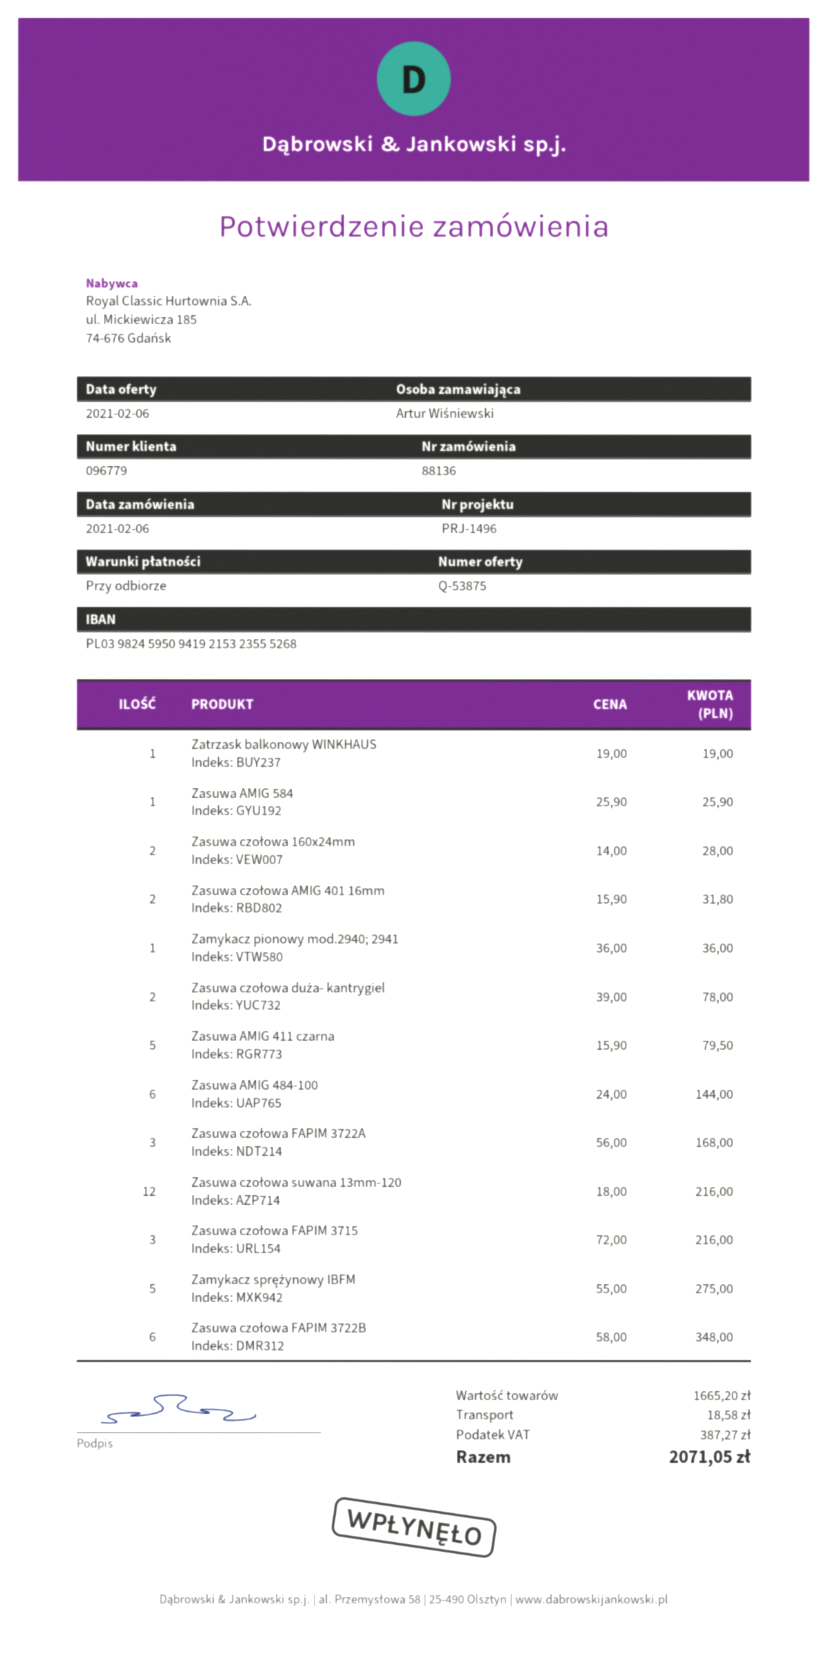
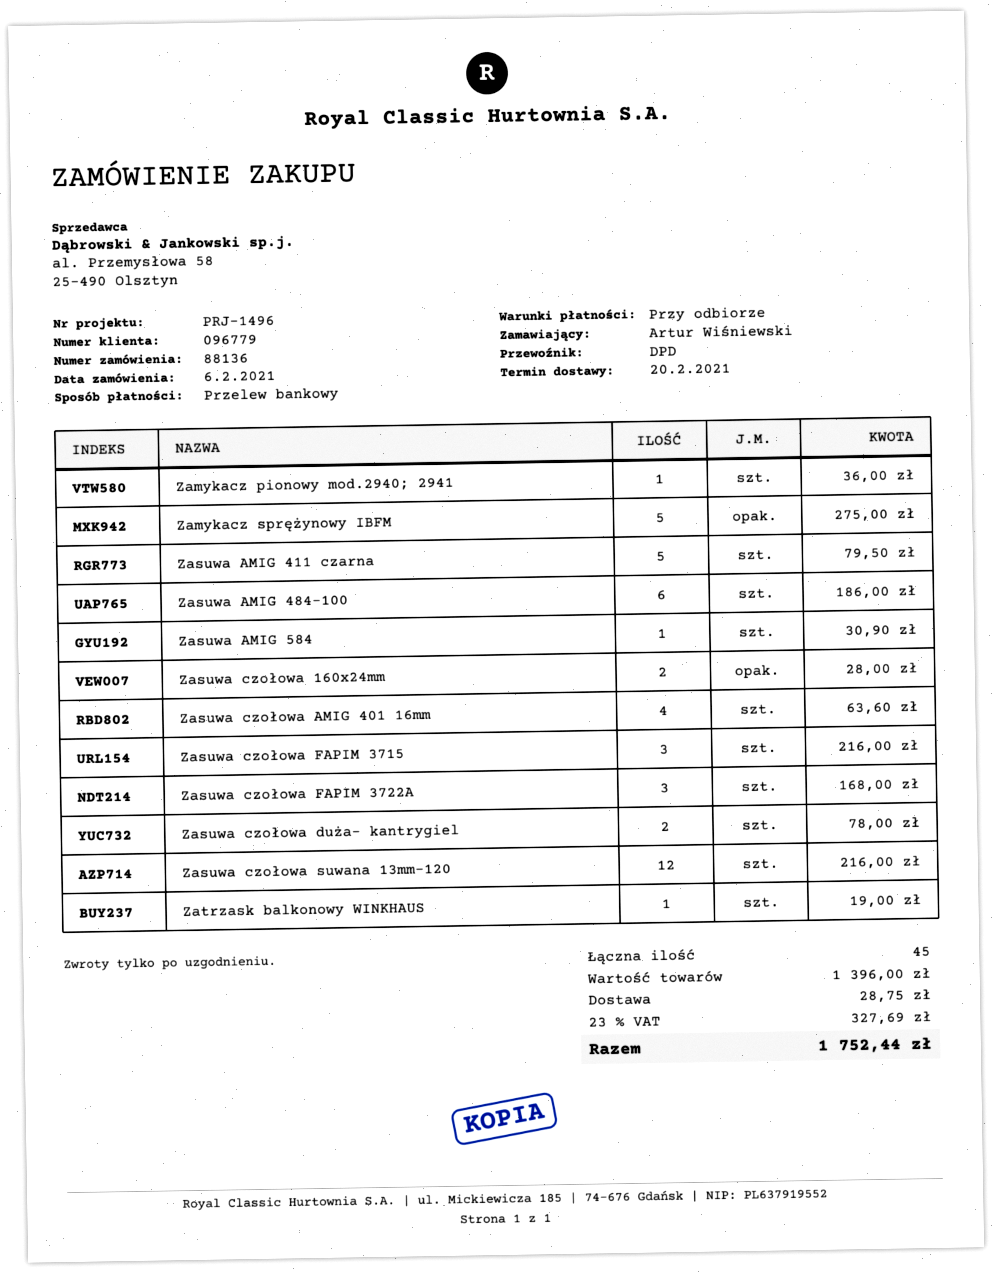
Zasuwa AMIG 584: 1 for 25.90 -> 1 for 30.90
Zasuwa czołowa AMIG 401 16mm: 2 for 31.80 -> 4 for 63.60
Zasuwa AMIG 484-100: 6 for 144.00 -> 6 for 186.00
Zasuwa czołowa FAPIM 3722B: 6 for 348.00 -> none
subtotal: 1665.20 -> 1396.00
shipping: 18.58 -> 28.75
tax: 387.27 -> 327.69
total: 2071.05 -> 1752.44

